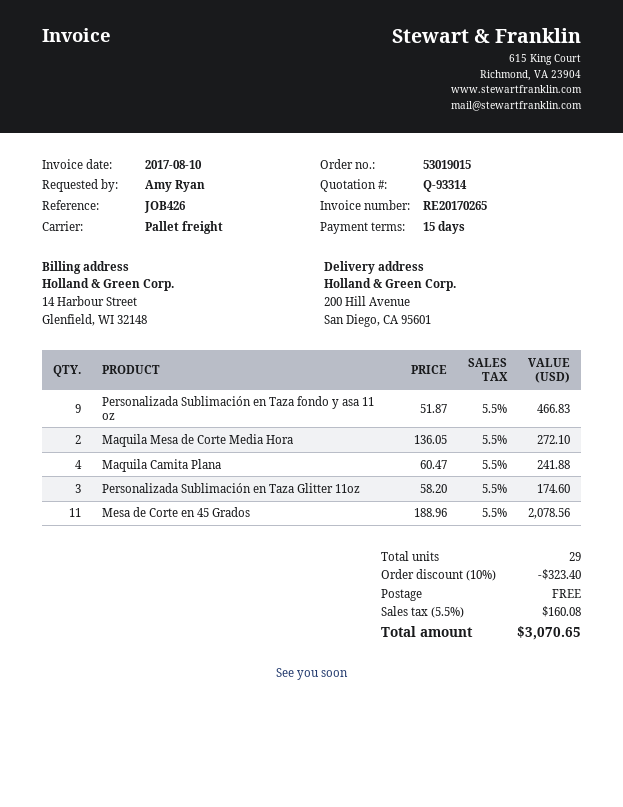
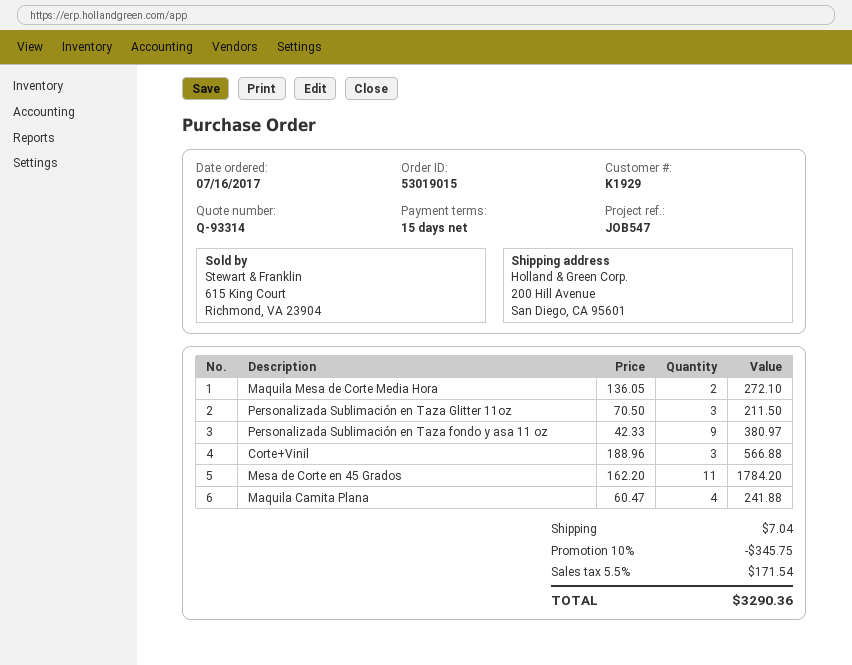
reference: JOB426 -> JOB547
Personalizada Sublimación en Taza fondo y asa 11 oz: 9 x 51.87 = 466.83 -> 9 x 42.33 = 380.97
Personalizada Sublimación en Taza Glitter 11oz: 3 x 58.20 = 174.60 -> 3 x 70.50 = 211.50
Mesa de Corte en 45 Grados: 11 x 188.96 = 2078.56 -> 11 x 162.20 = 1784.20
Corte+Vinil: none -> 3 x 188.96 = 566.88
discount: 10% = 323.40 -> 10% = 345.75
shipping: 0.00 -> 7.04
tax: 5.5% = 160.08 -> 5.5% = 171.54
total: 3070.65 -> 3290.36

